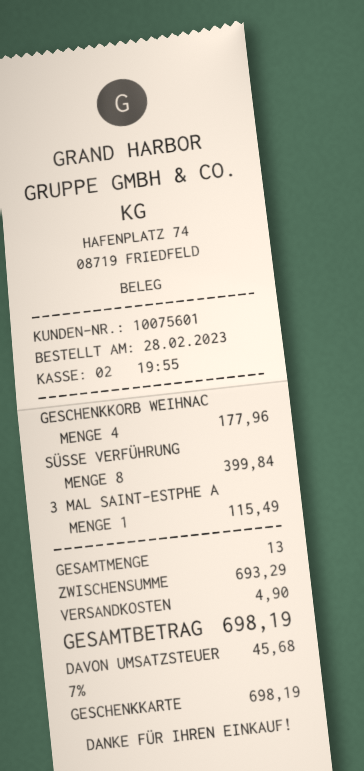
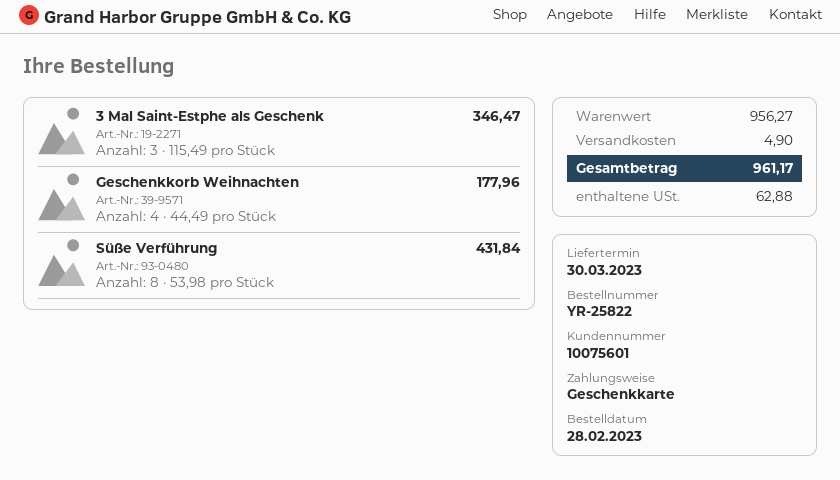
SÜSSE VERFÜHRUNG: 8 for 399.84 -> 8 for 431.84
3 MAL SAINT-ESTPHE A: 1 for 115.49 -> 3 for 346.47
subtotal: 693.29 -> 956.27
tax: 45.68 -> 62.88
total: 698.19 -> 961.17

